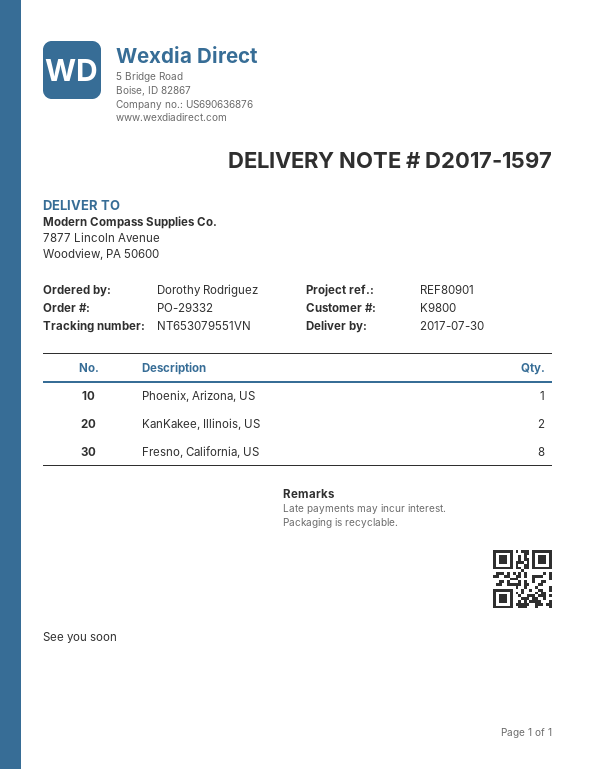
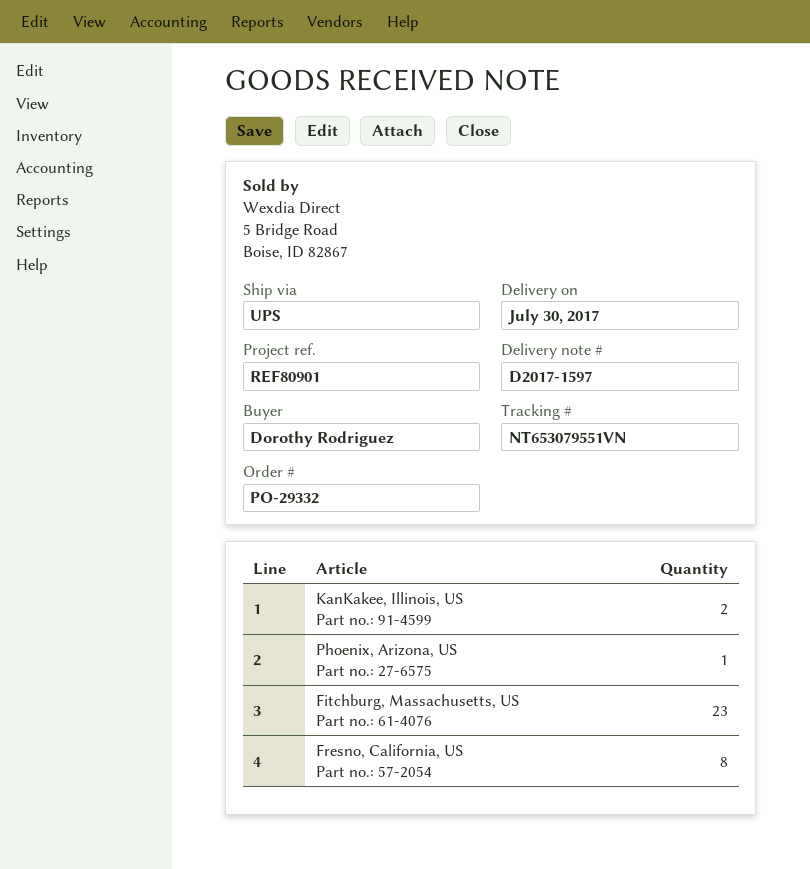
Fitchburg, Massachusetts, US: none -> 23

